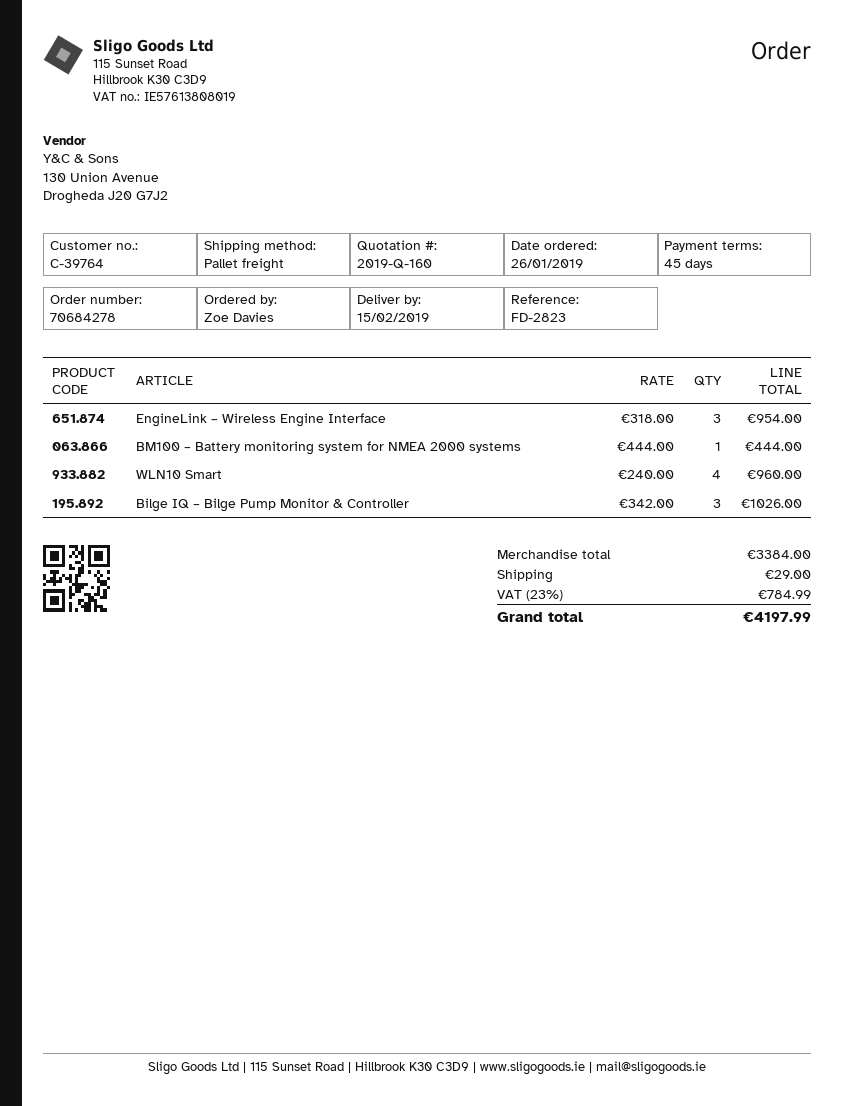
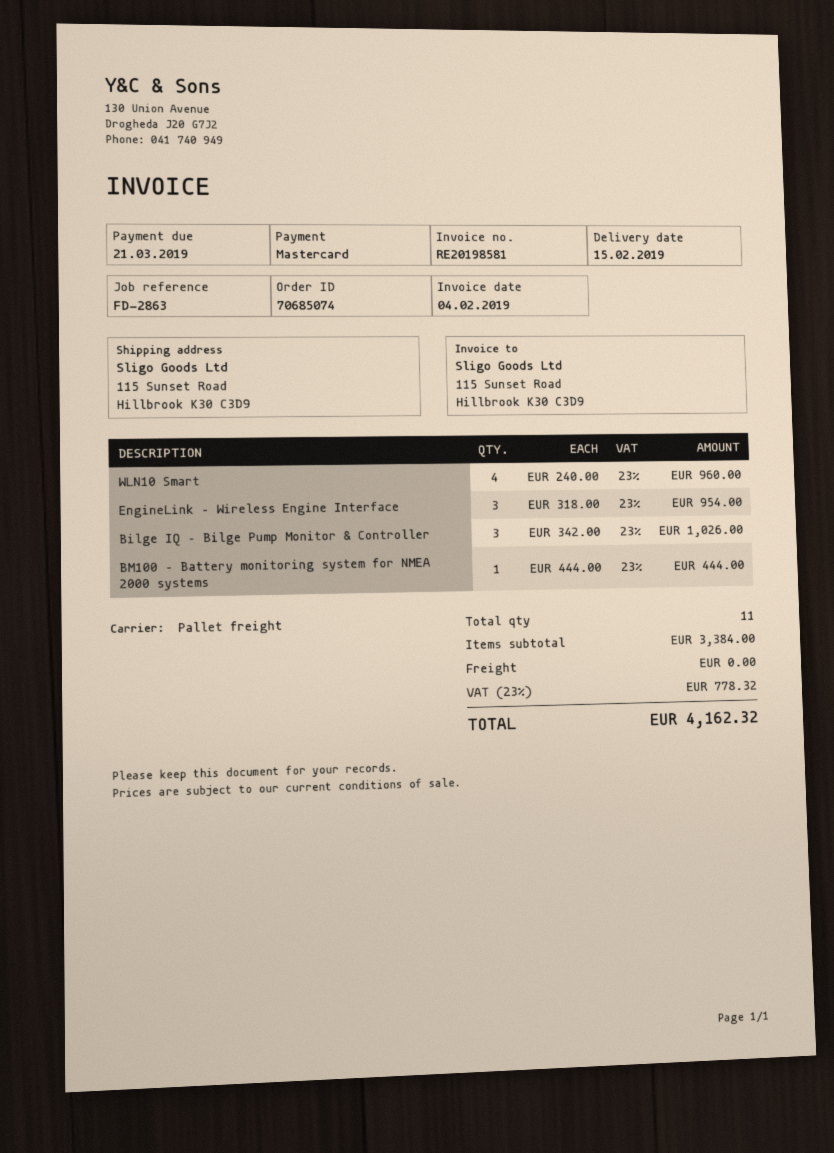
order number: 70684278 -> 70685074
reference: FD-2823 -> FD-2863
shipping: 29.00 -> 0.00
tax: 23% = 784.99 -> 23% = 778.32
total: 4197.99 -> 4162.32

